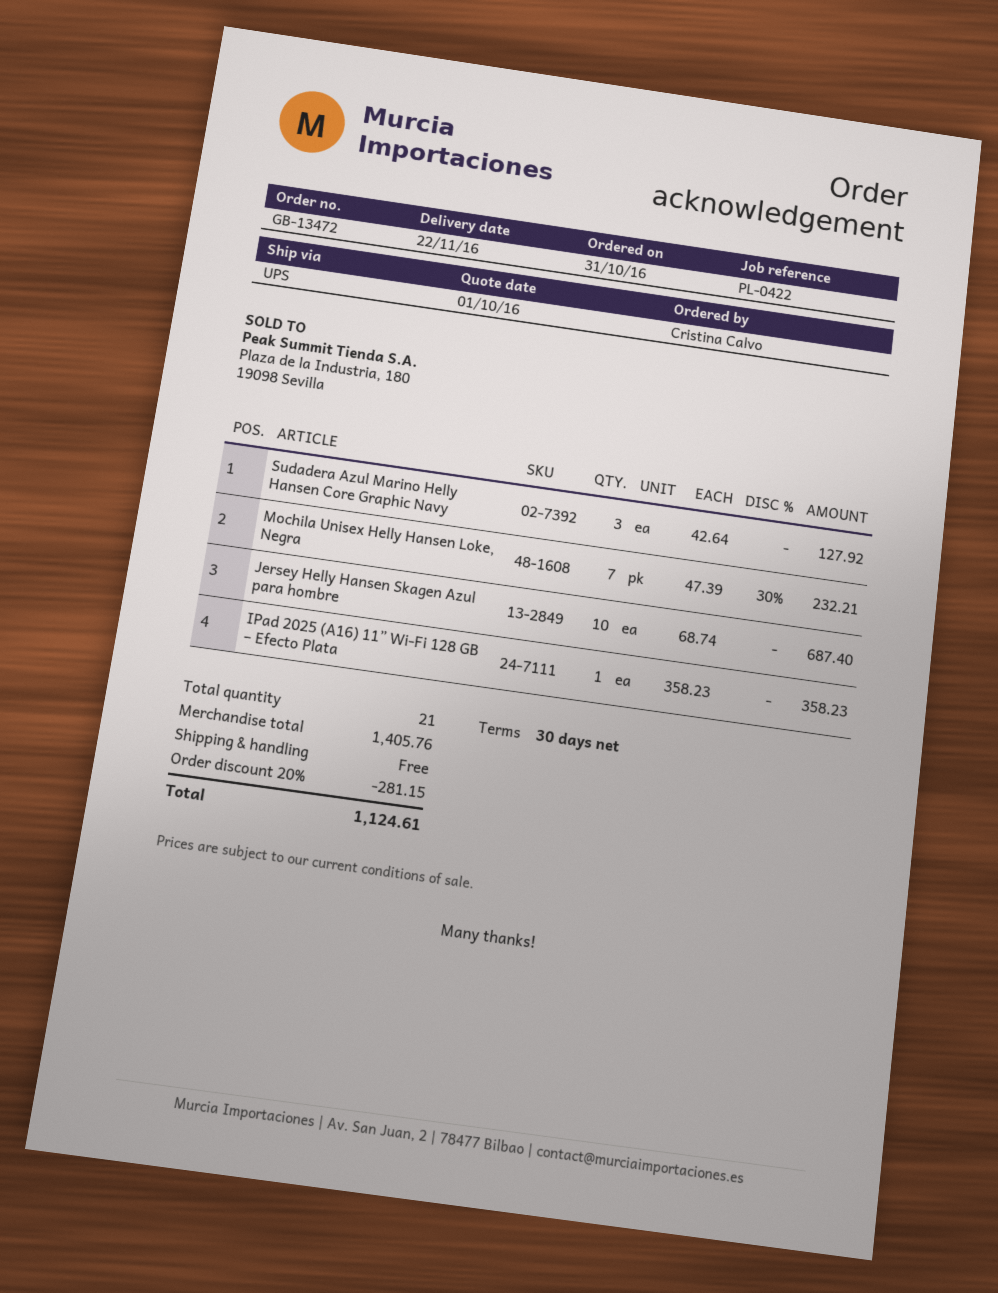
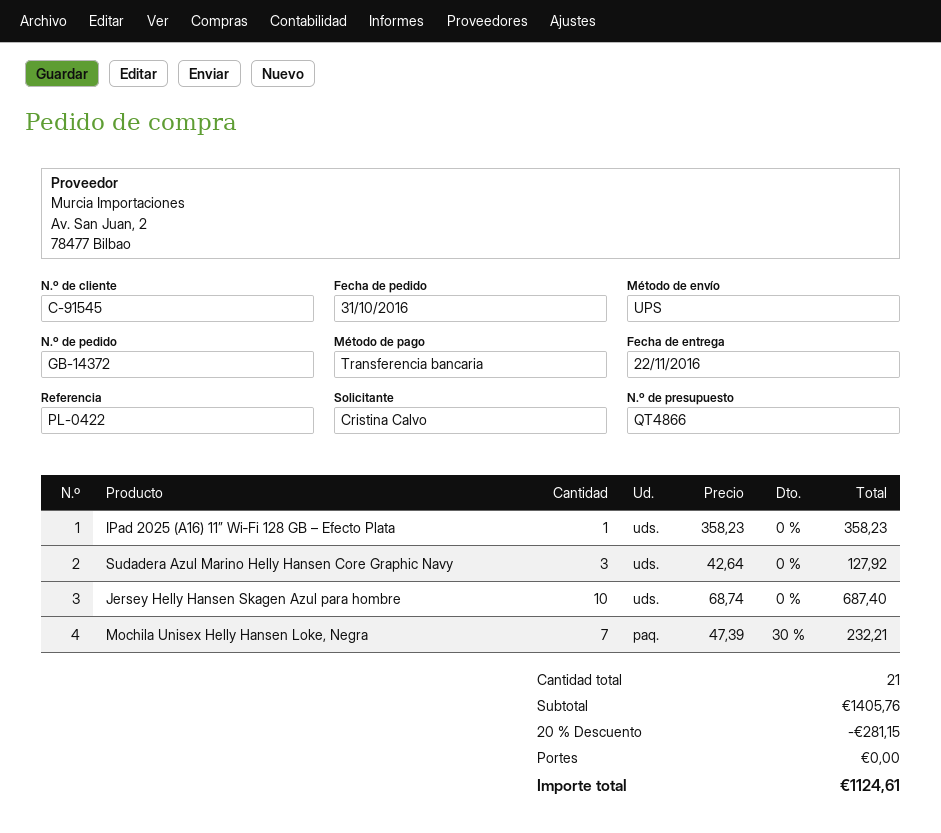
order number: GB-13472 -> GB-14372

